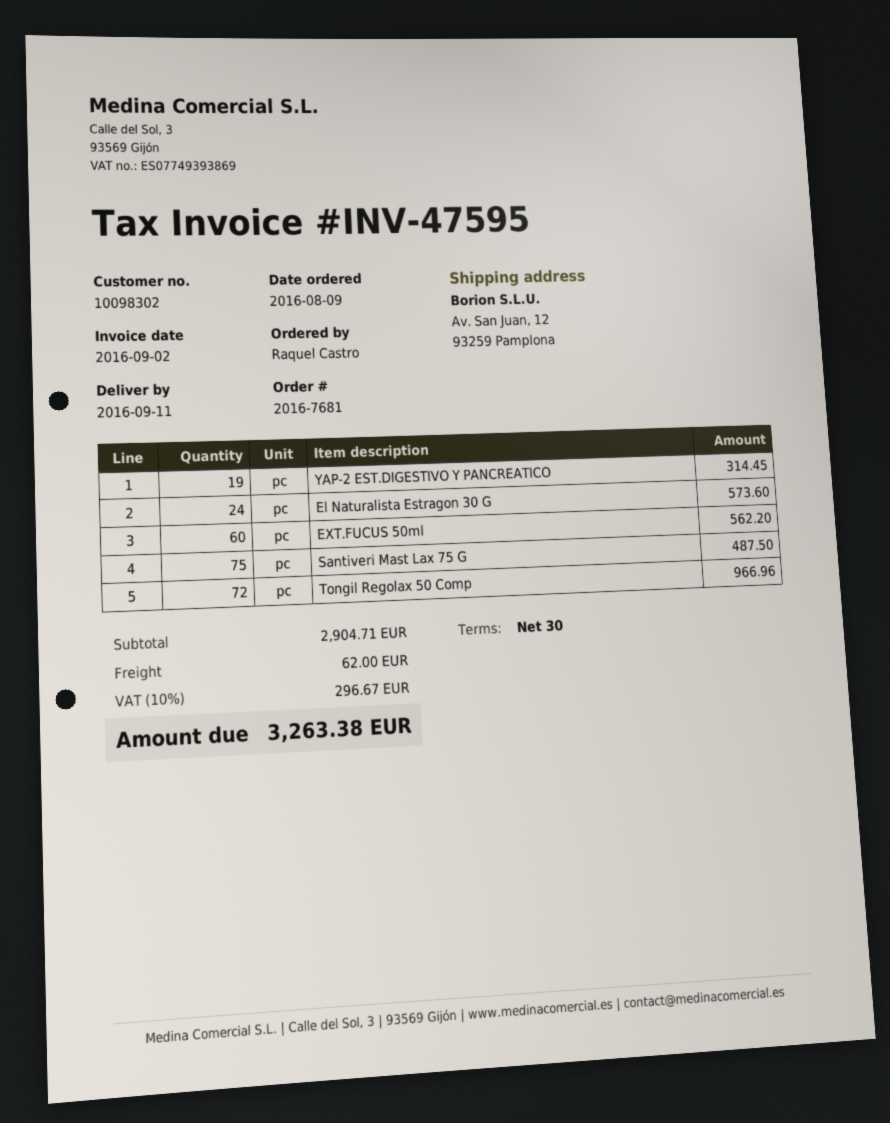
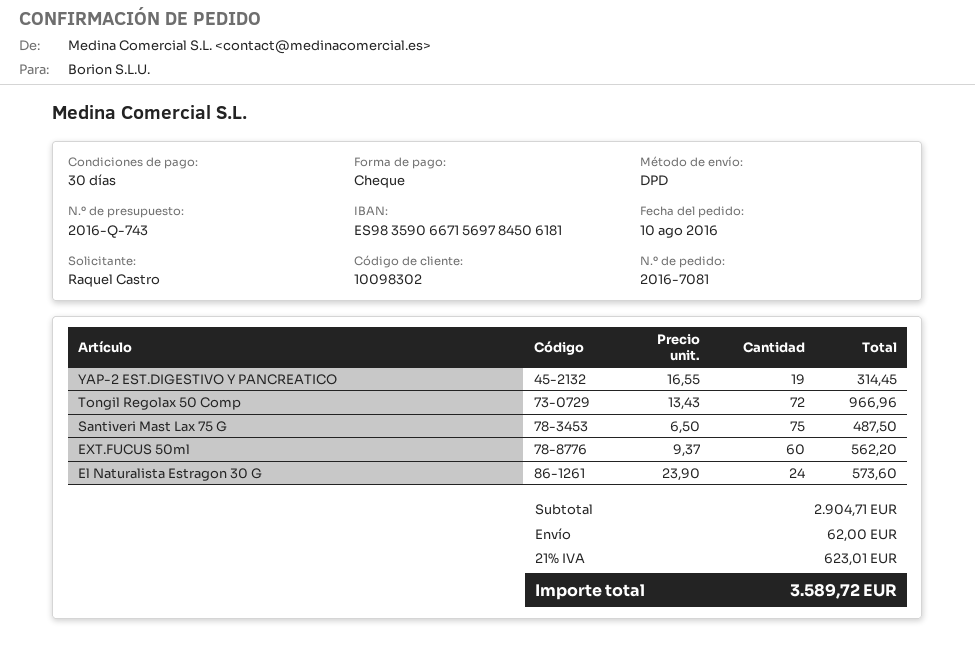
order number: 2016-7681 -> 2016-7081
order date: 2016-08-09 -> 2016-08-10
tax: 10% = 296.67 -> 21% = 623.01
total: 3263.38 -> 3589.72

